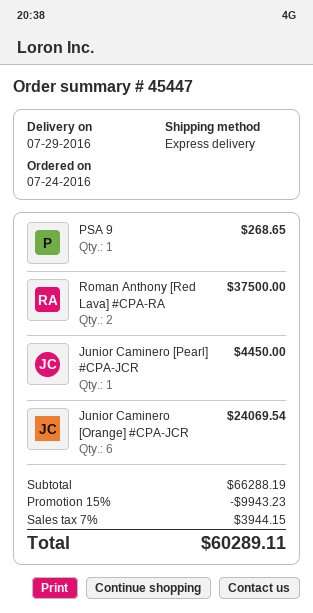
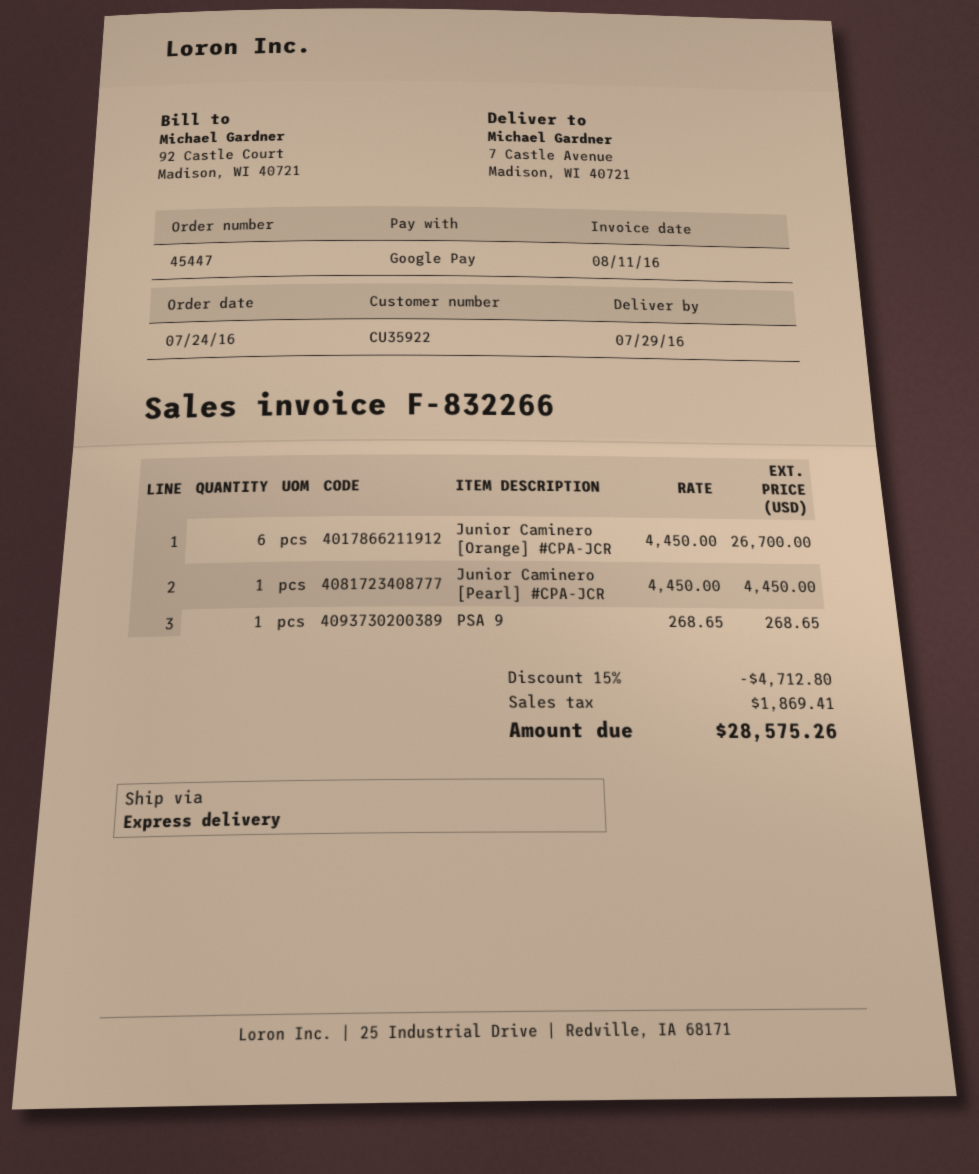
Roman Anthony [Red Lava] #CPA-RA: 2 for 37500.00 -> none
Junior Caminero [Orange] #CPA-JCR: 6 for 24069.54 -> 6 for 26700.00
discount: 15% = 9943.23 -> 15% = 4712.80
tax: 3944.15 -> 1869.41
total: 60289.11 -> 28575.26

